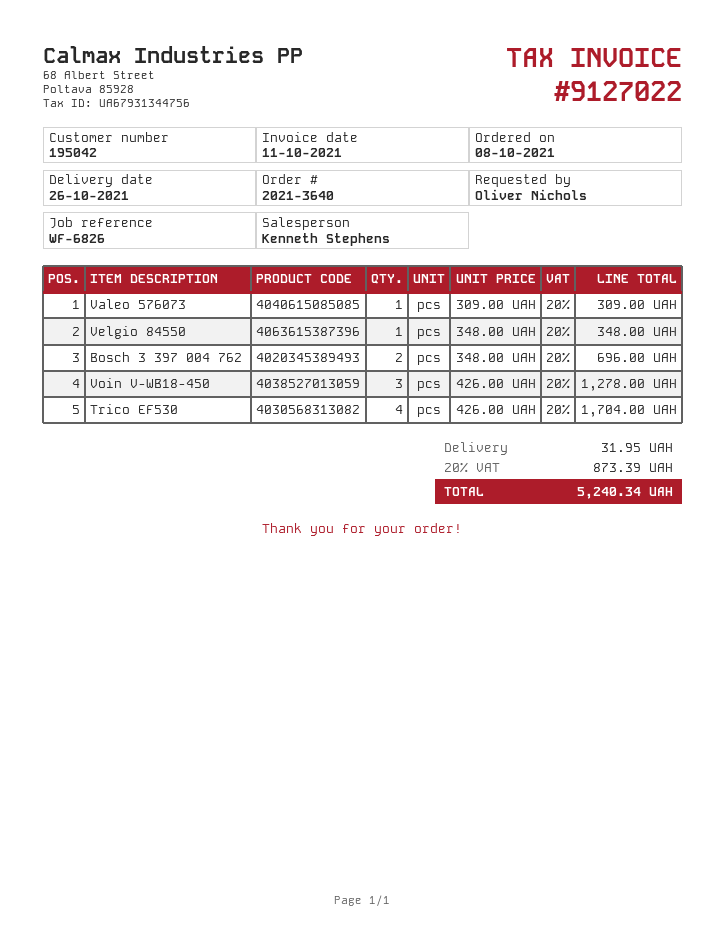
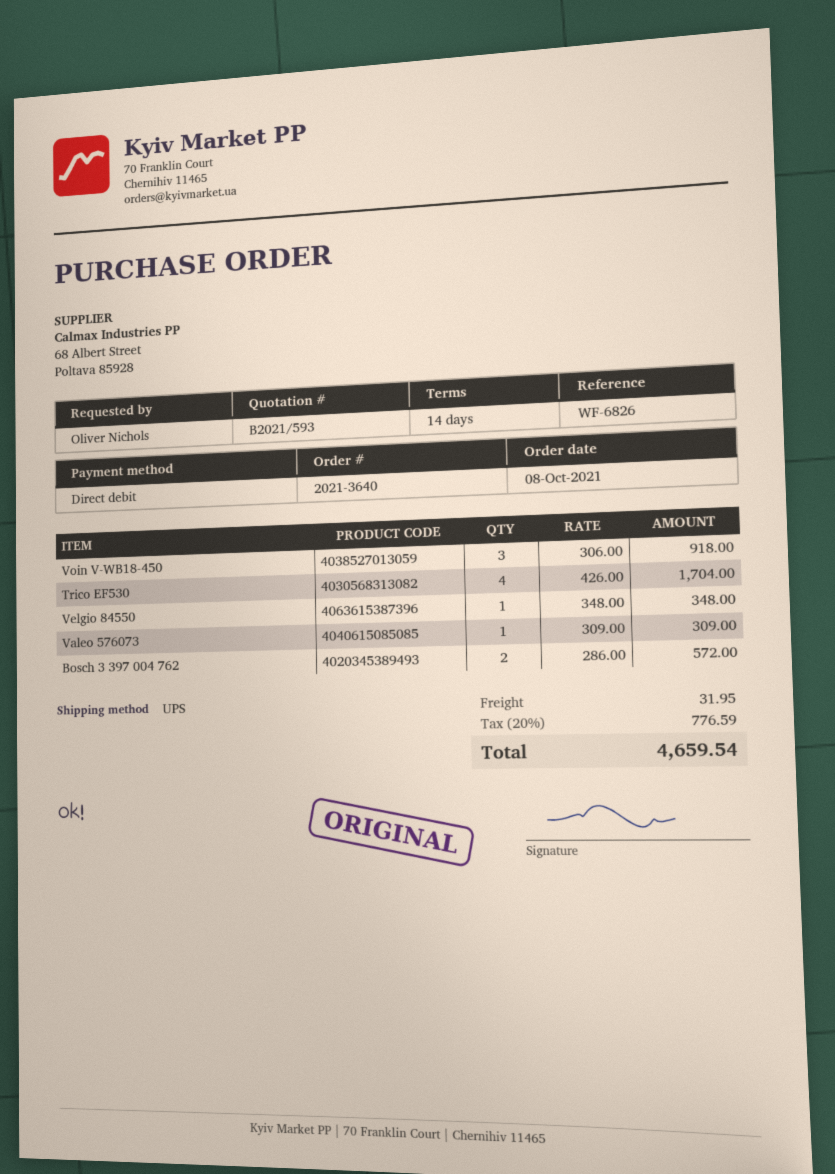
Bosch 3 397 004 762: 2 x 348.00 = 696.00 -> 2 x 286.00 = 572.00
Voin V-WB18-450: 3 x 426.00 = 1278.00 -> 3 x 306.00 = 918.00
tax: 20% = 873.39 -> 20% = 776.59
total: 5240.34 -> 4659.54

